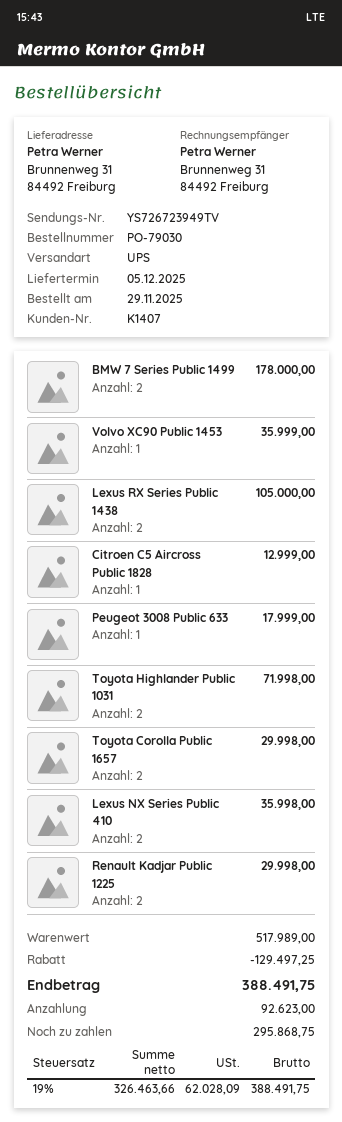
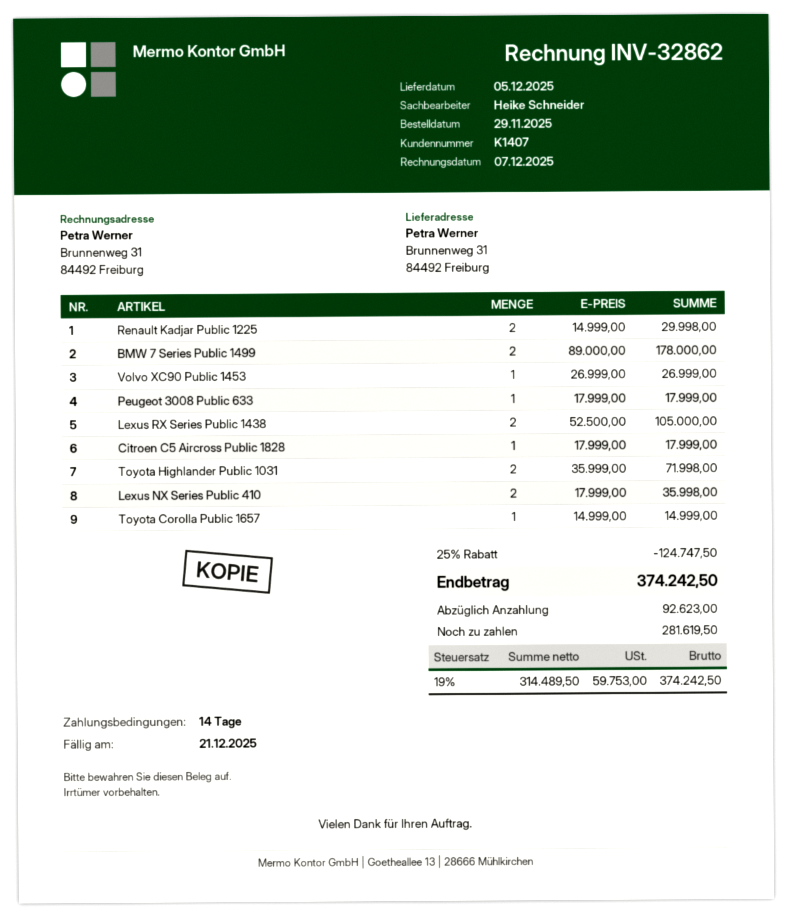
Volvo XC90 Public 1453: 1 for 35999.00 -> 1 for 26999.00
Citroen C5 Aircross Public 1828: 1 for 12999.00 -> 1 for 17999.00
Toyota Corolla Public 1657: 2 for 29998.00 -> 1 for 14999.00
discount: 129497.25 -> 124747.50
net: 326463.66 -> 314489.50
tax: 19% = 62028.09 -> 19% = 59753.00
total: 388491.75 -> 374242.50
balance: 295868.75 -> 281619.50

